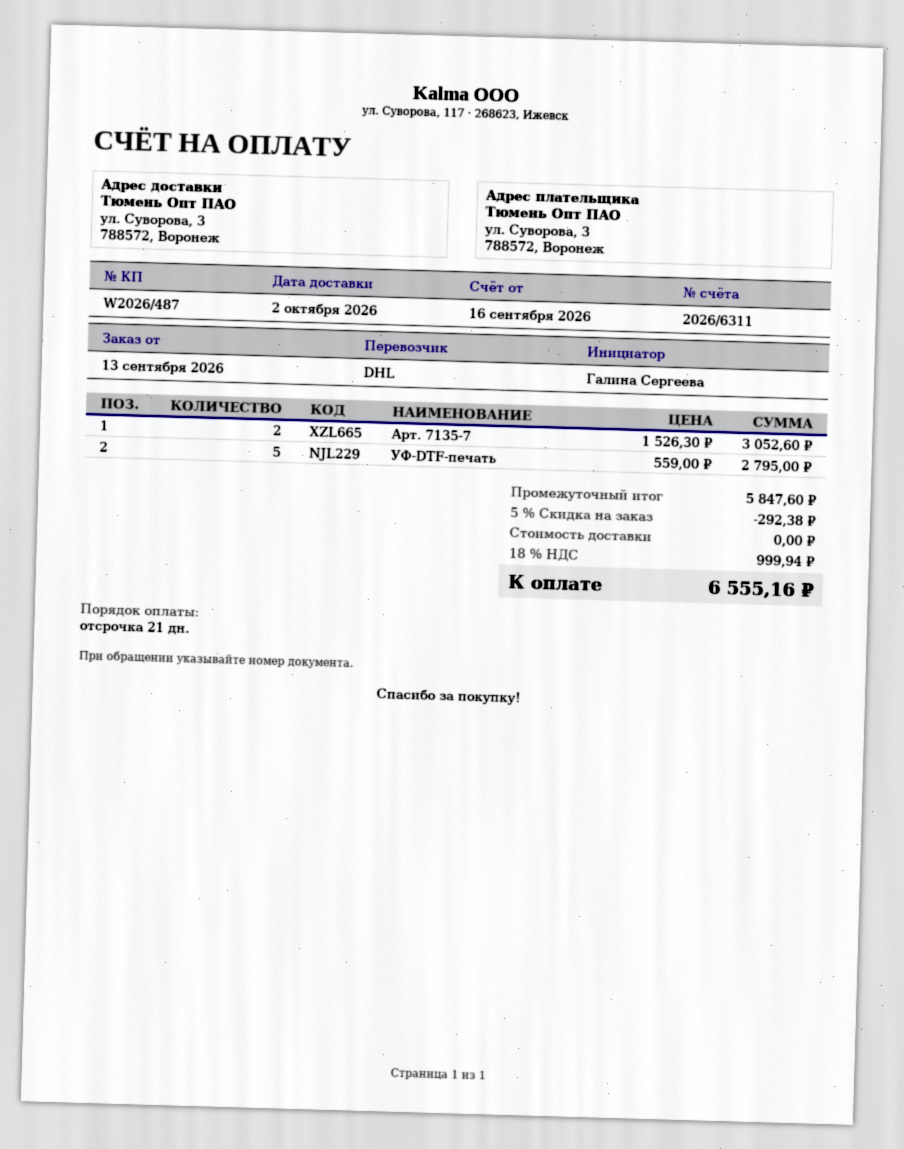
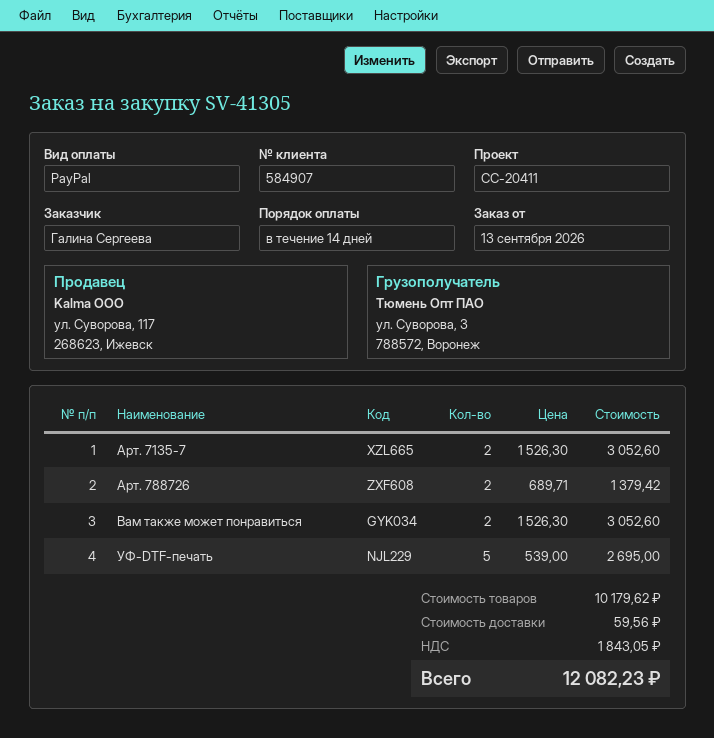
payment terms: 21 days -> 14 days
УФ-DTF-печать: 5 x 559.00 = 2795.00 -> 5 x 539.00 = 2695.00
Арт. 788726: none -> 2 x 689.71 = 1379.42
Вам также может понравиться: none -> 2 x 1526.30 = 3052.60
subtotal: 5847.60 -> 10179.62
discount: 5% = 292.38 -> none
shipping: 0.00 -> 59.56
tax: 999.94 -> 1843.05
total: 6555.16 -> 12082.23

